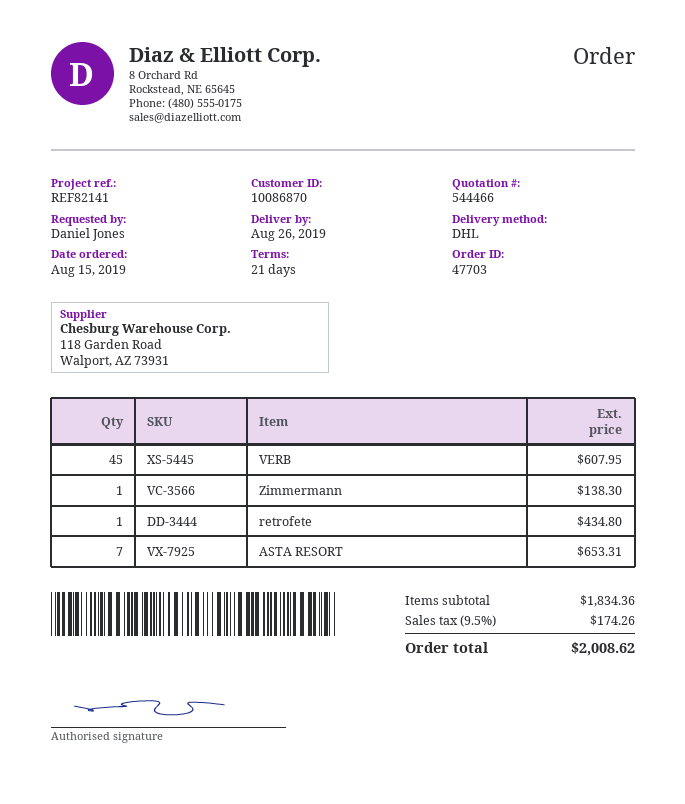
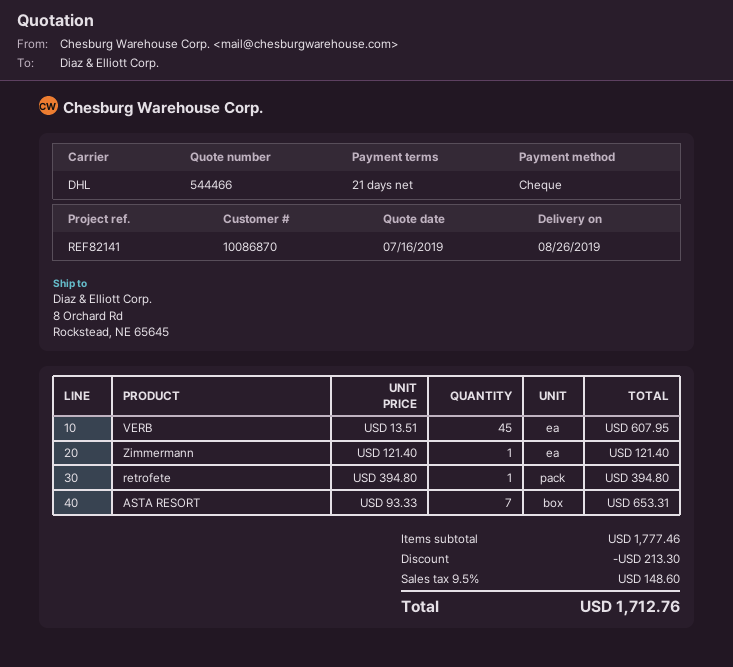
Zimmermann: 1 for 138.30 -> 1 for 121.40
retrofete: 1 for 434.80 -> 1 for 394.80
subtotal: 1834.36 -> 1777.46
discount: none -> 213.30
tax: 9.5% = 174.26 -> 9.5% = 148.60
total: 2008.62 -> 1712.76

